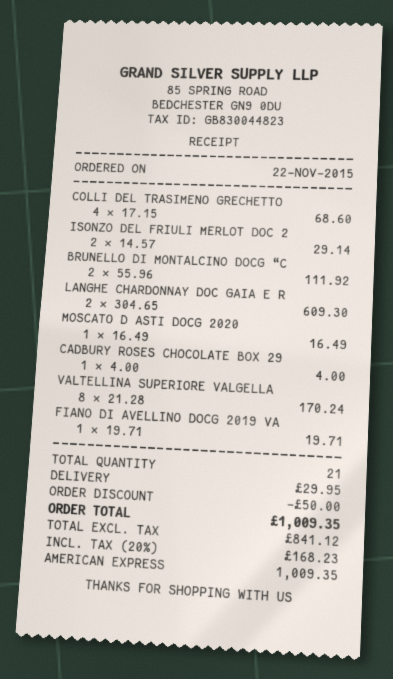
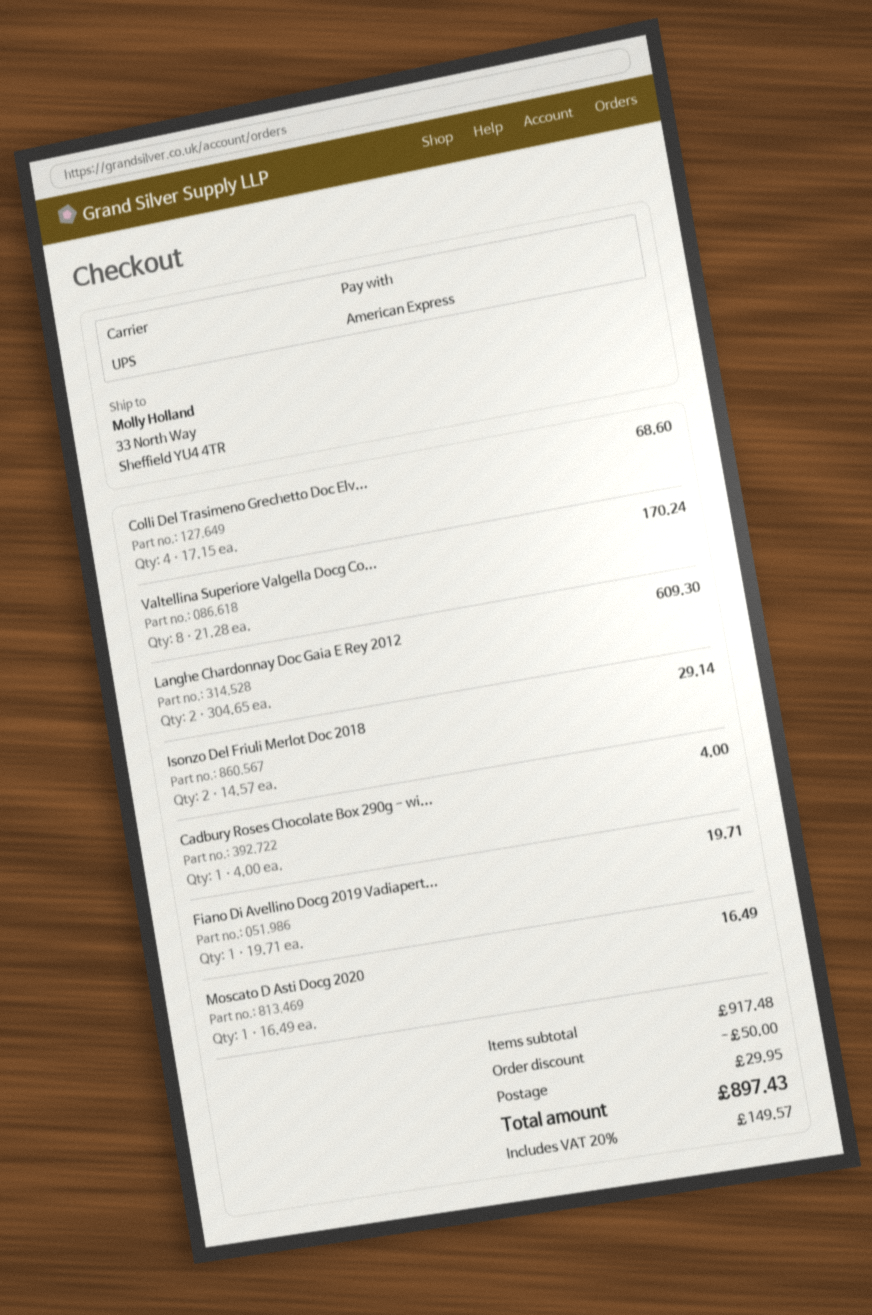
BRUNELLO DI MONTALCINO DOCG “C: 2 x 55.96 = 111.92 -> none
tax: 20% = 168.23 -> 20% = 149.57
total: 1009.35 -> 897.43

